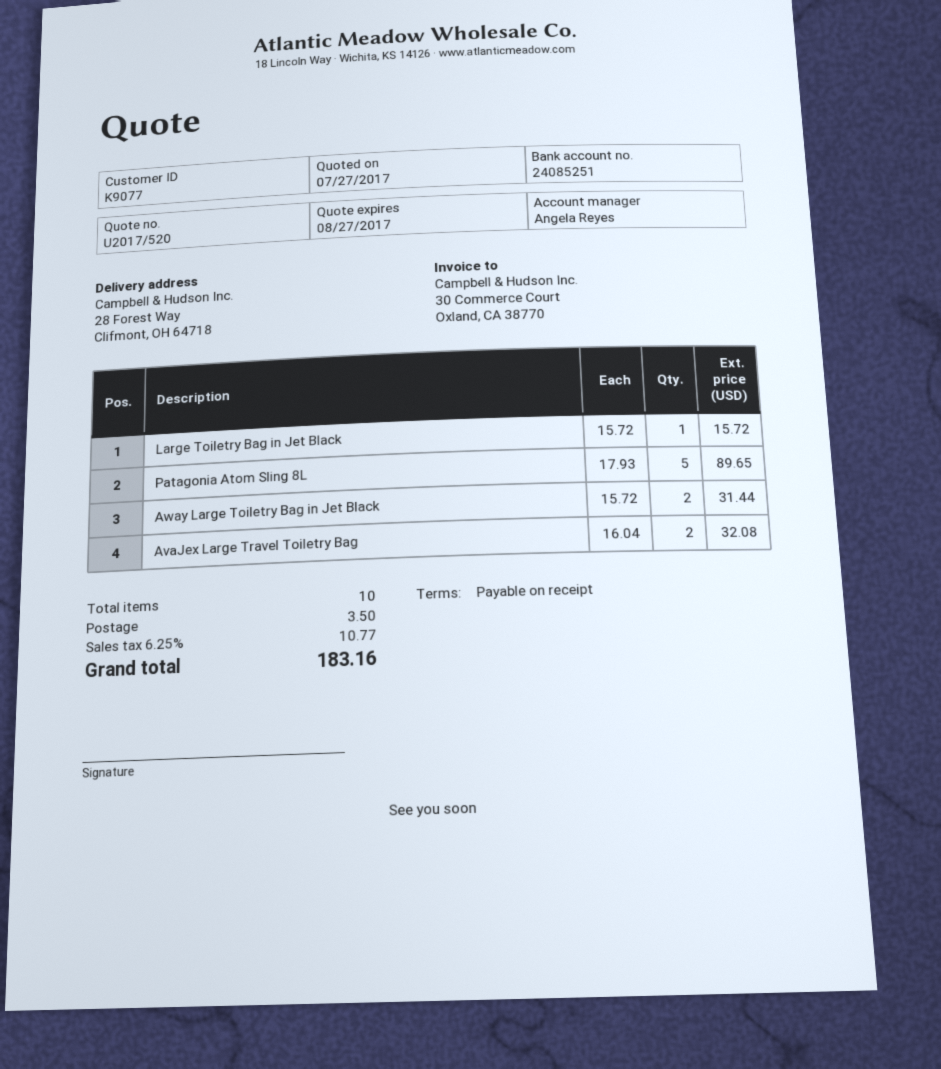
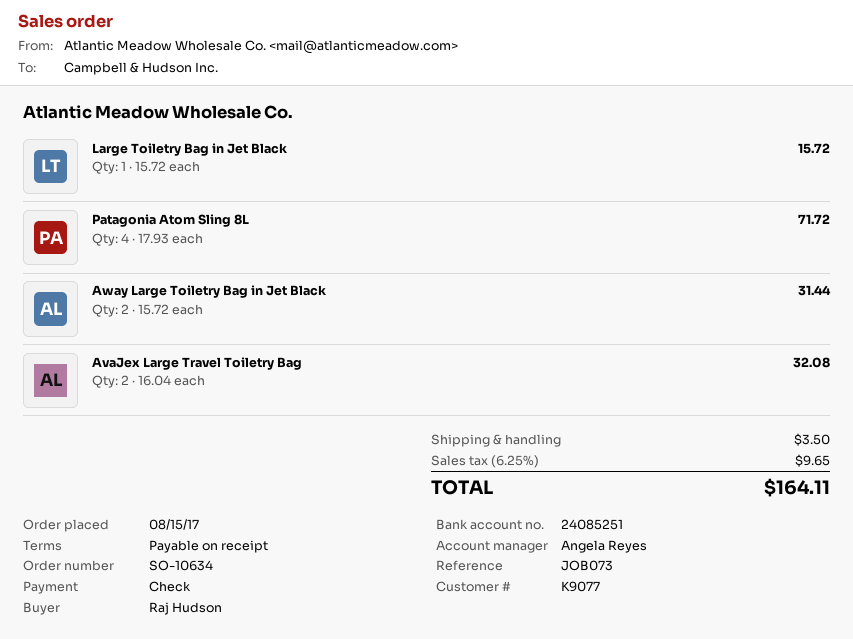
Patagonia Atom Sling 8L: 5 x 17.93 = 89.65 -> 4 x 17.93 = 71.72
tax: 6.25% = 10.77 -> 6.25% = 9.65
total: 183.16 -> 164.11

